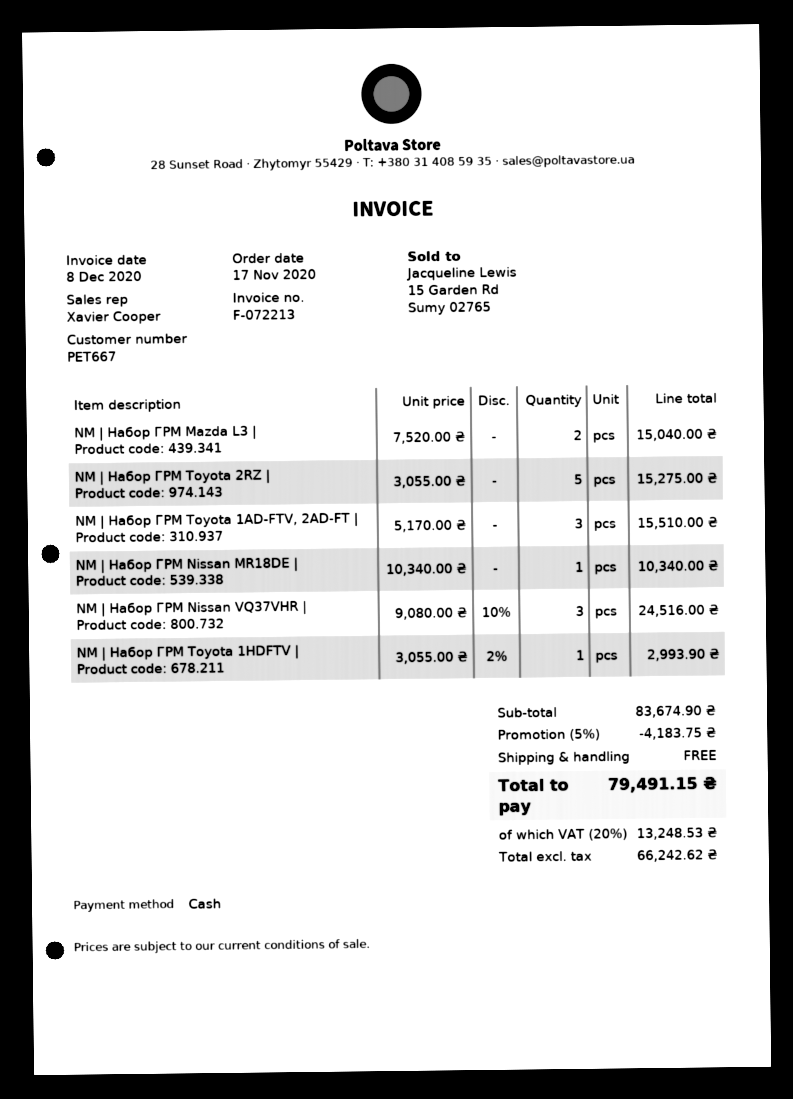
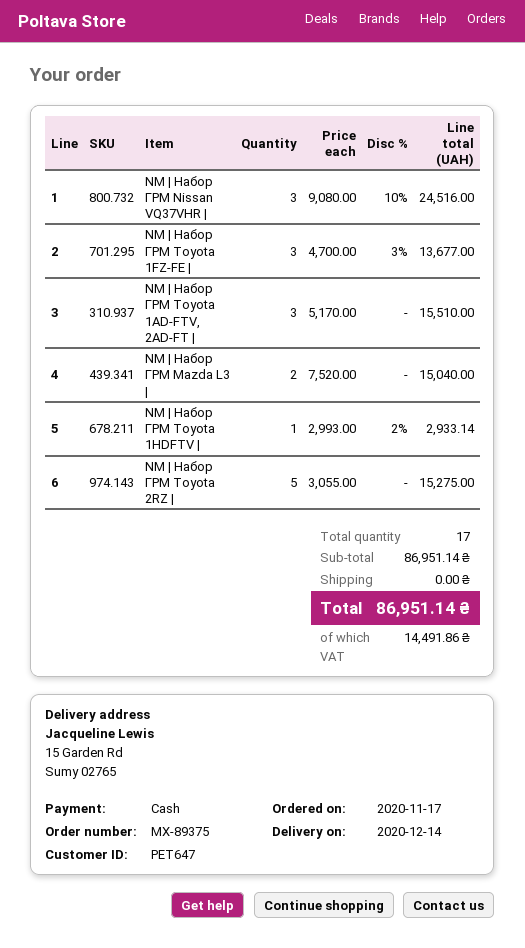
customer number: PET667 -> PET647
NM | Набор ГРМ Nissan MR18DE |: 1 x 10340.00 = 10340.00 -> none
NM | Набор ГРМ Toyota 1HDFTV |: 1 x 3055.00 - 2% = 2993.90 -> 1 x 2993.00 - 2% = 2933.14
NM | Набор ГРМ Toyota 1FZ-FE |: none -> 3 x 4700.00 - 3% = 13677.00
subtotal: 83674.90 -> 86951.14
discount: 5% = 4183.75 -> none
tax: 13248.53 -> 14491.86
total: 79491.15 -> 86951.14

